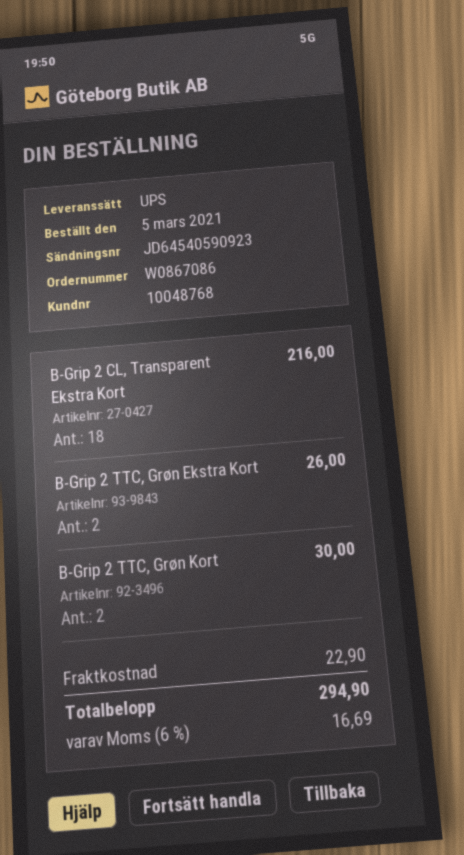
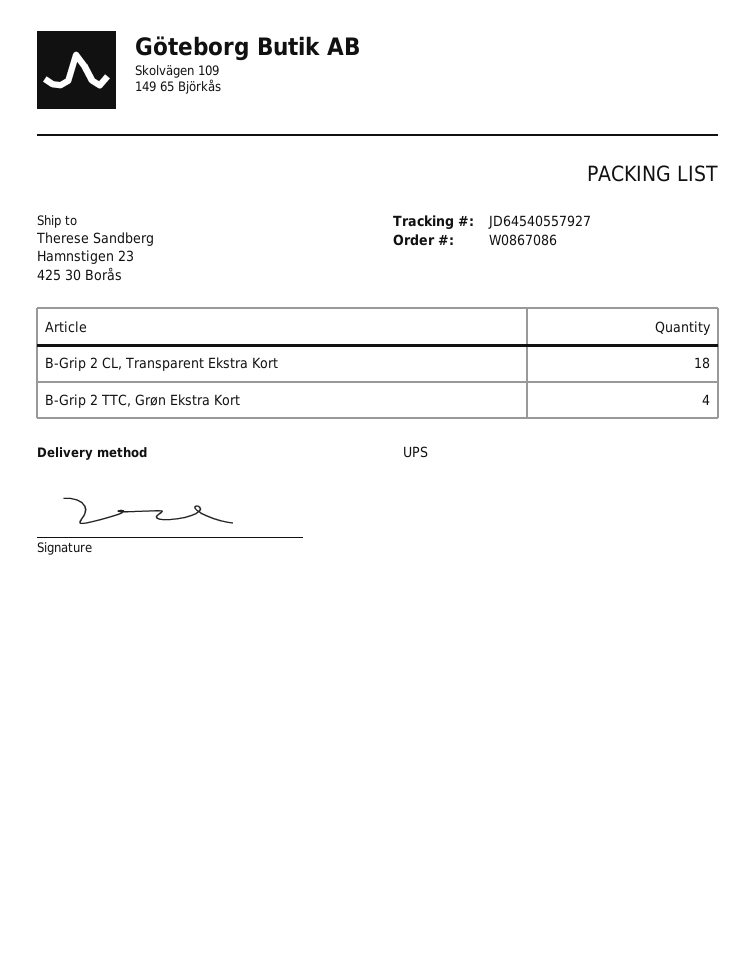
tracking number: JD64540590923 -> JD64540557927
B-Grip 2 TTC, Grøn Ekstra Kort: 2 -> 4
B-Grip 2 TTC, Grøn Kort: 2 -> none

